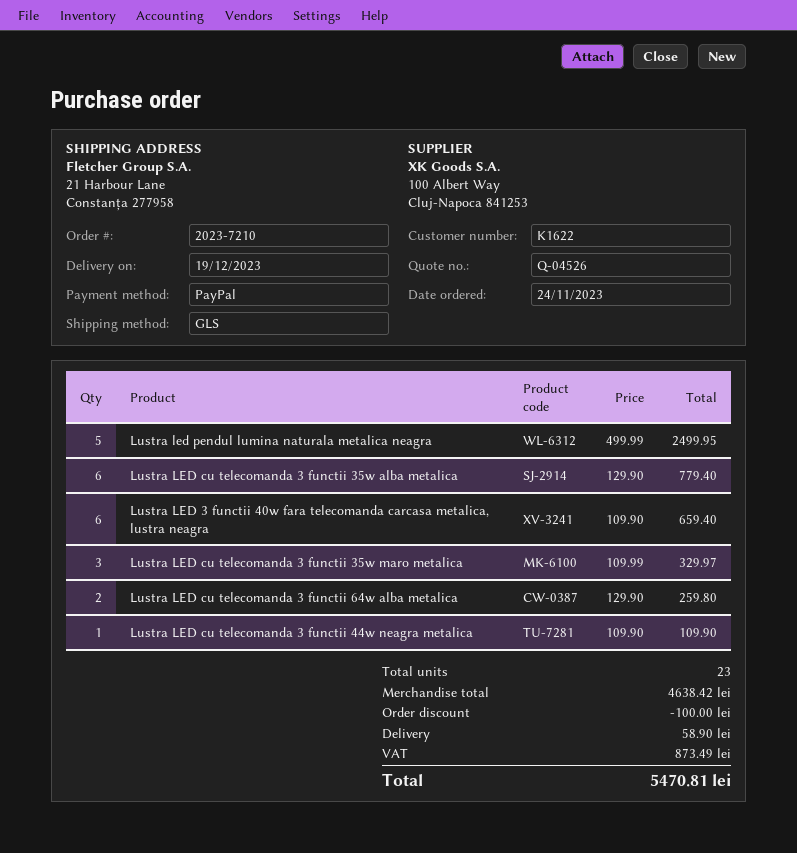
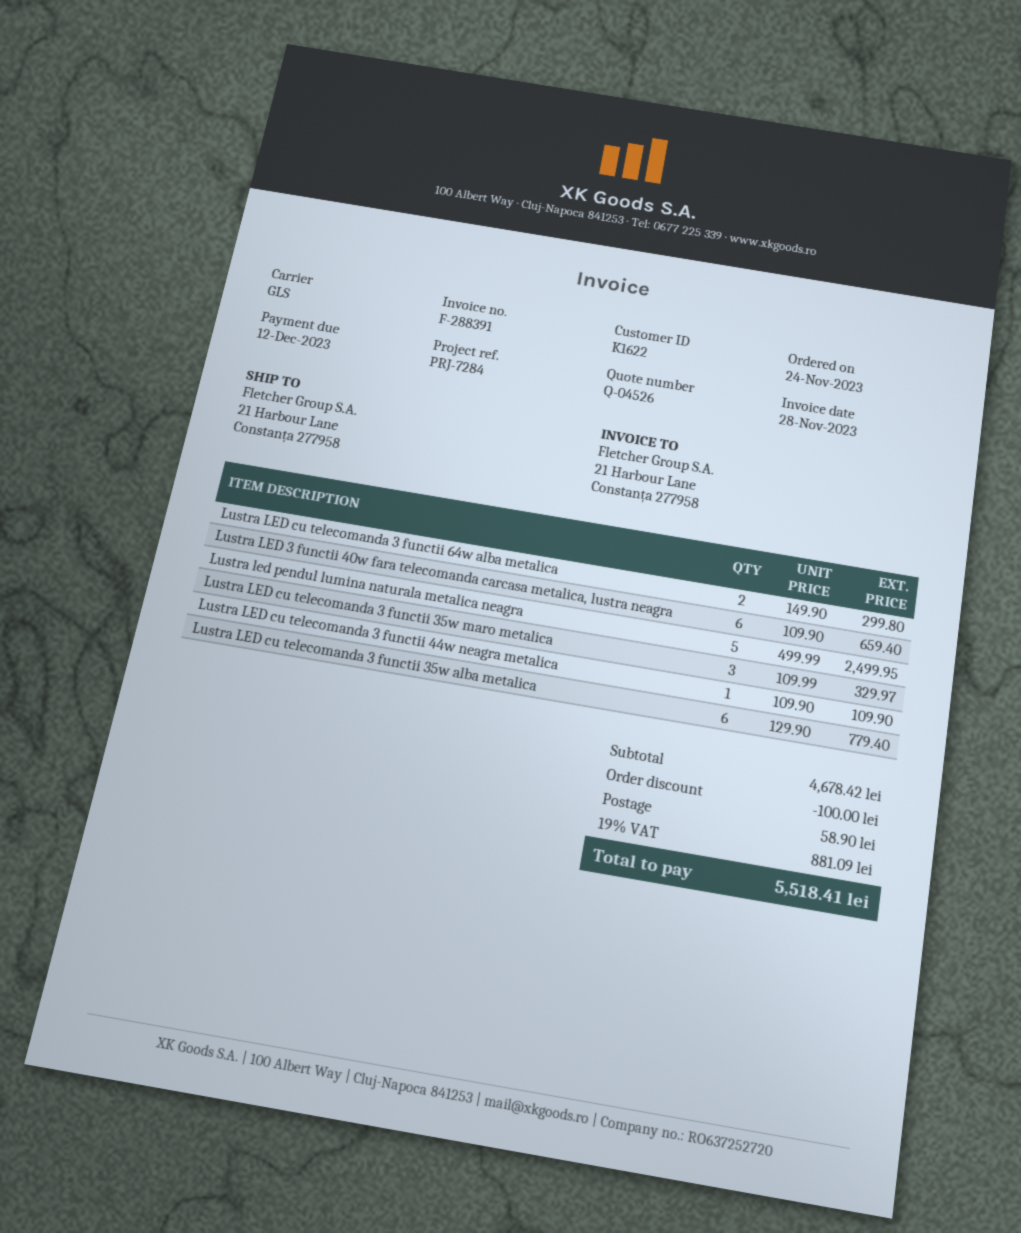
Lustra LED cu telecomanda 3 functii 64w alba metalica: 2 x 129.90 = 259.80 -> 2 x 149.90 = 299.80
subtotal: 4638.42 -> 4678.42
tax: 873.49 -> 881.09
total: 5470.81 -> 5518.41

